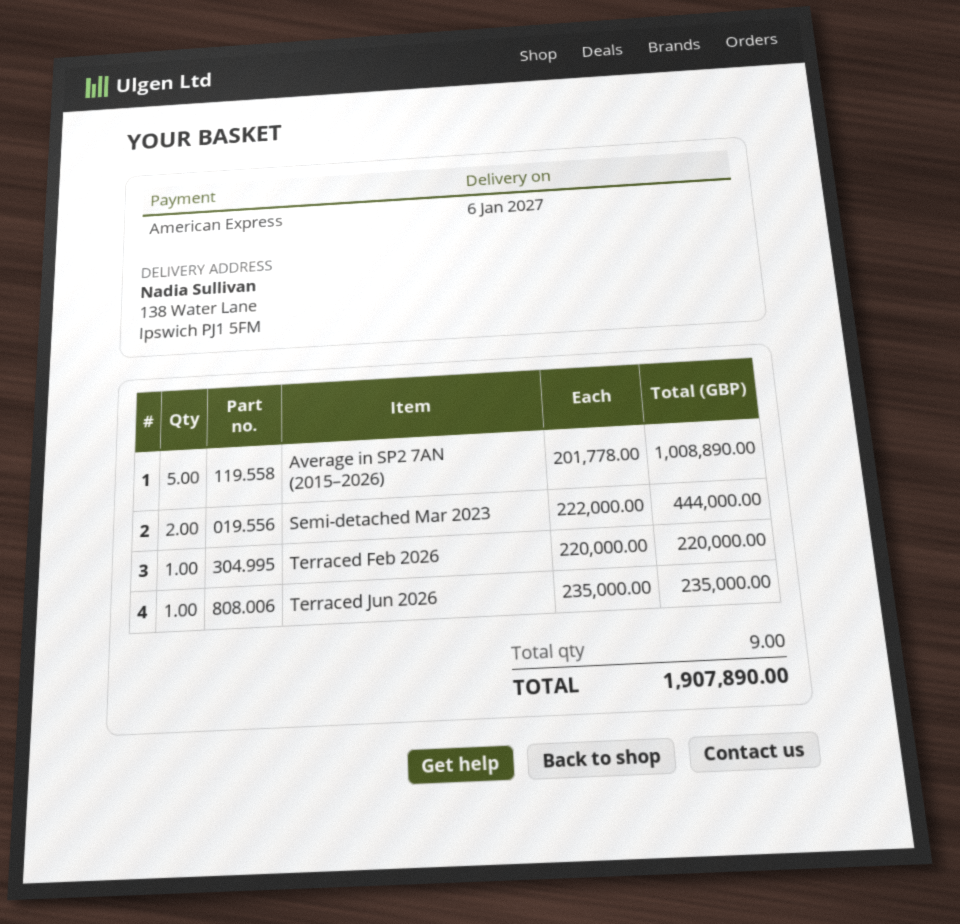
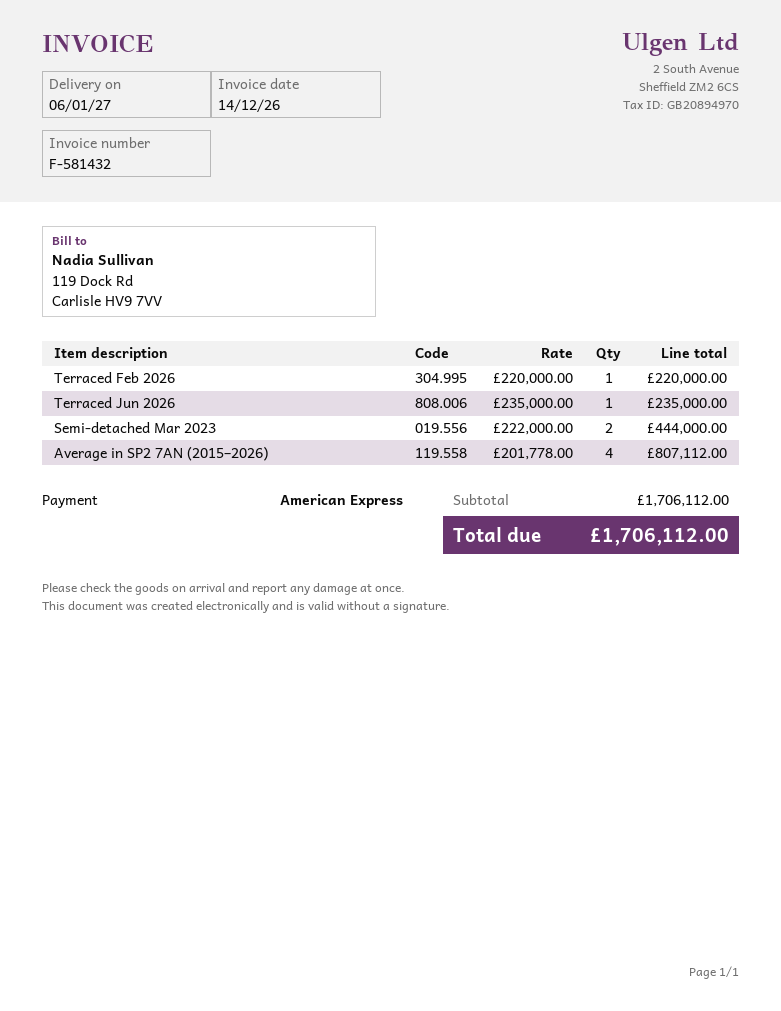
Average in SP2 7AN (2015–2026): 5 x 201778.00 = 1008890.00 -> 4 x 201778.00 = 807112.00
total: 1907890.00 -> 1706112.00

